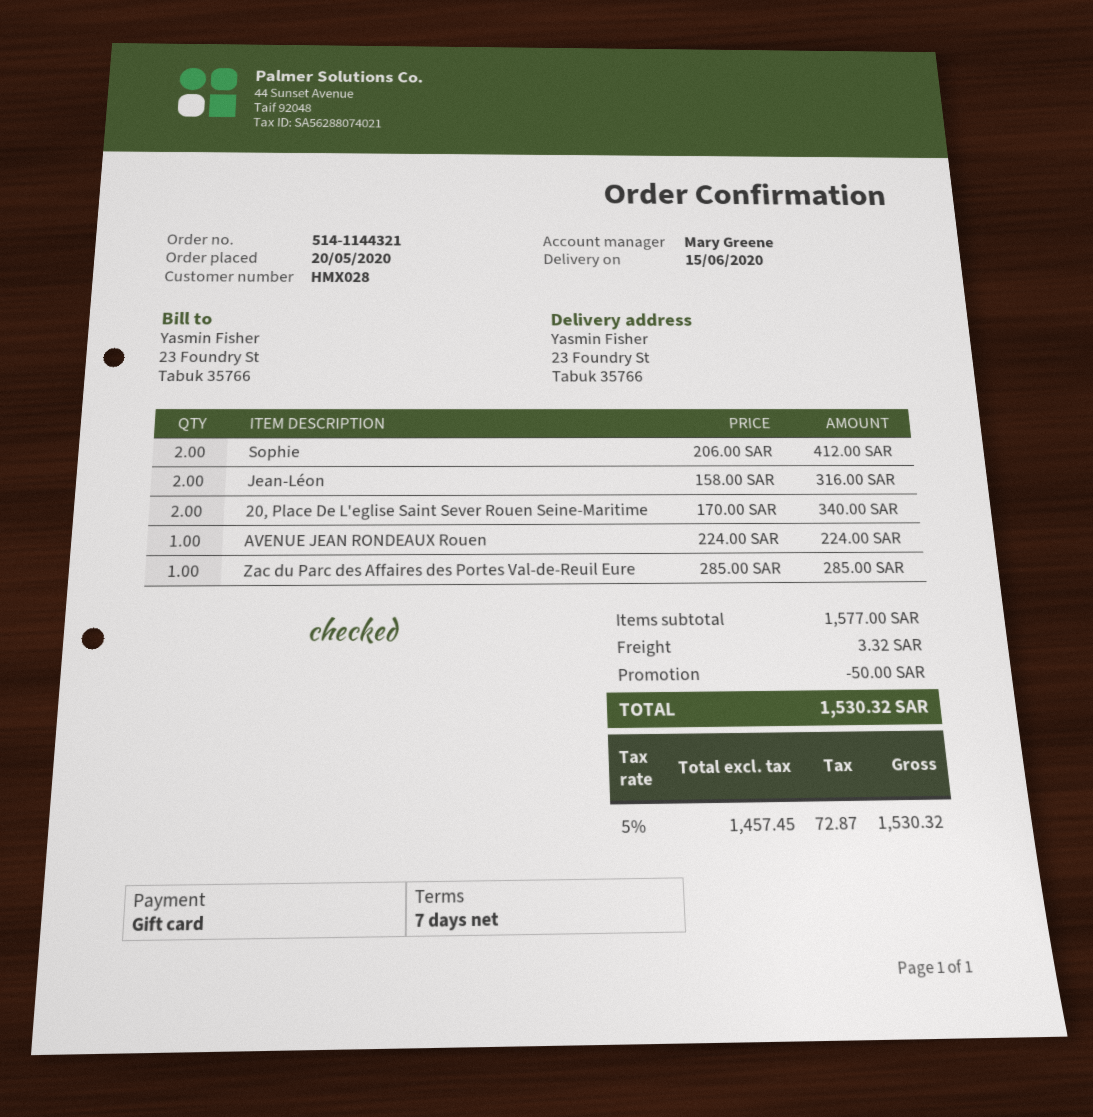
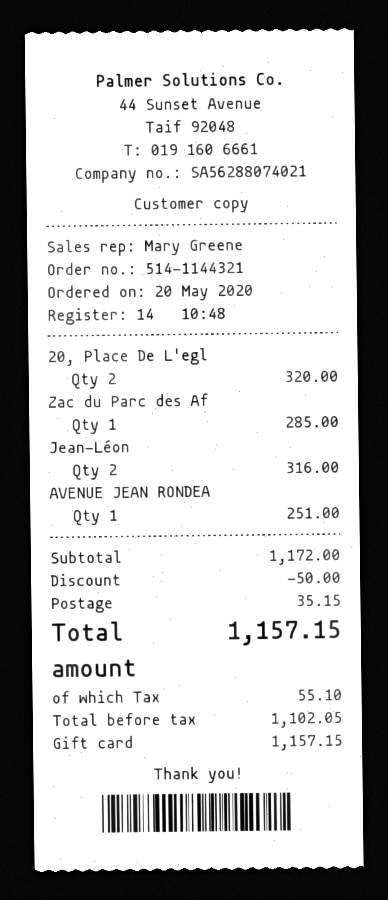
Sophie: 2 for 412.00 -> none
20, Place De L'eglise Saint Sever Rouen Seine-Maritime: 2 for 340.00 -> 2 for 320.00
AVENUE JEAN RONDEAUX Rouen: 1 for 224.00 -> 1 for 251.00
subtotal: 1577.00 -> 1172.00
shipping: 3.32 -> 35.15
net: 1457.45 -> 1102.05
tax: 72.87 -> 55.10
total: 1530.32 -> 1157.15

